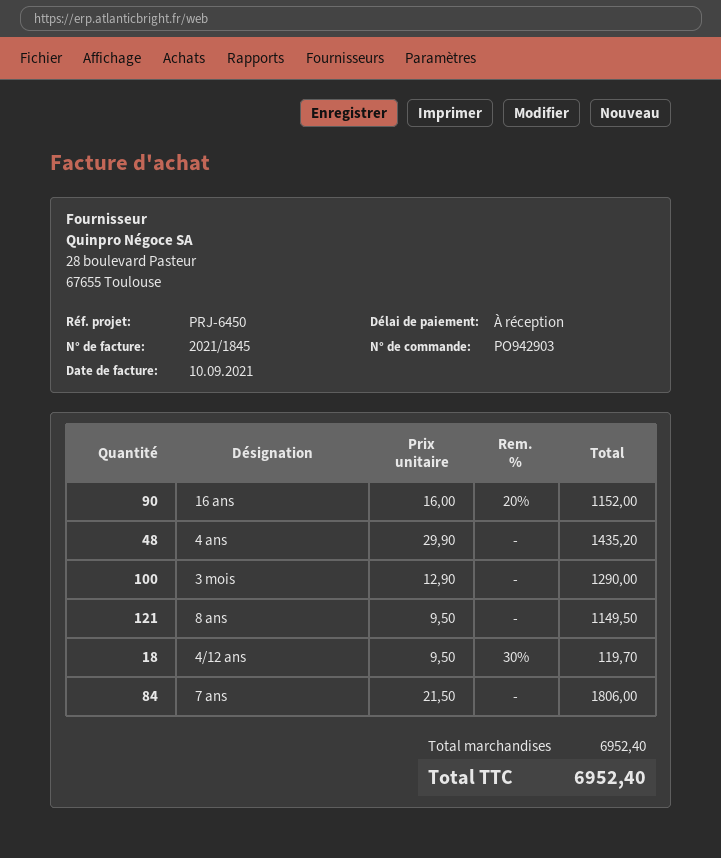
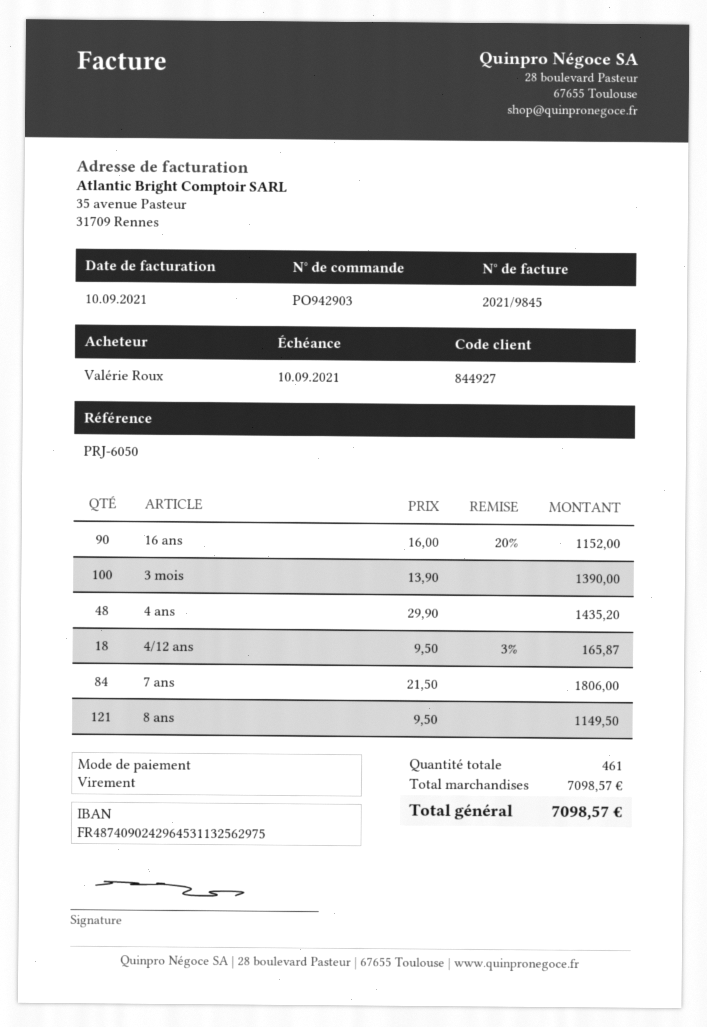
invoice number: 2021/1845 -> 2021/9845
reference: PRJ-6450 -> PRJ-6050
3 mois: 100 x 12.90 = 1290.00 -> 100 x 13.90 = 1390.00
4/12 ans: 18 x 9.50 - 30% = 119.70 -> 18 x 9.50 - 3% = 165.87
subtotal: 6952.40 -> 7098.57
total: 6952.40 -> 7098.57

